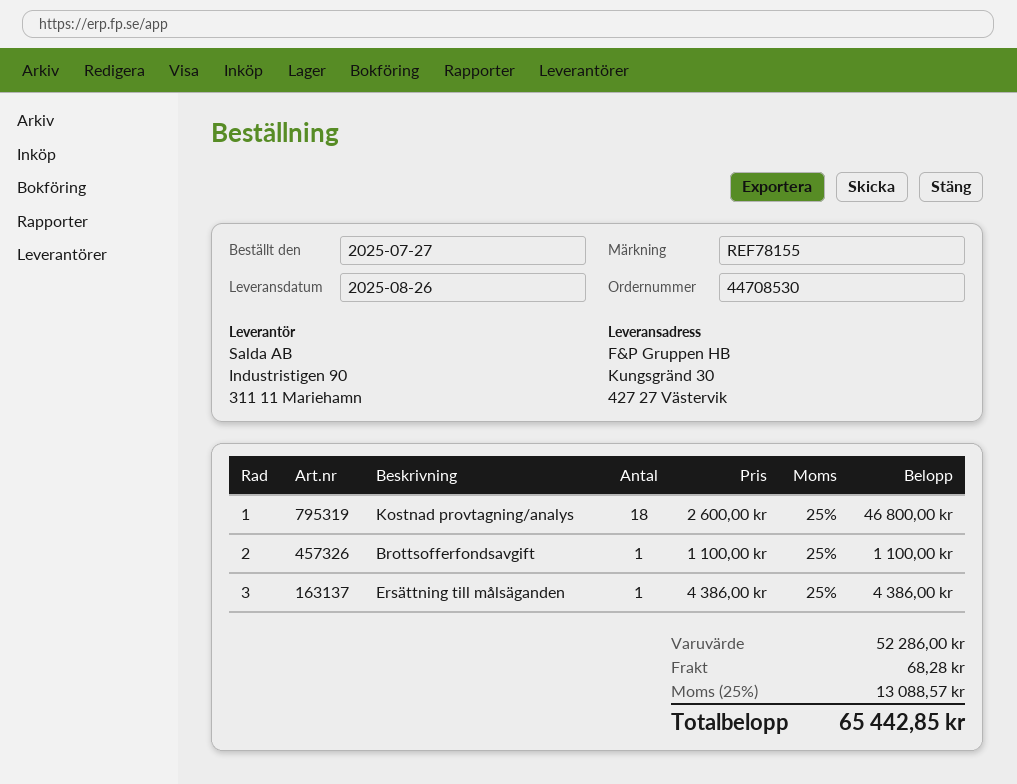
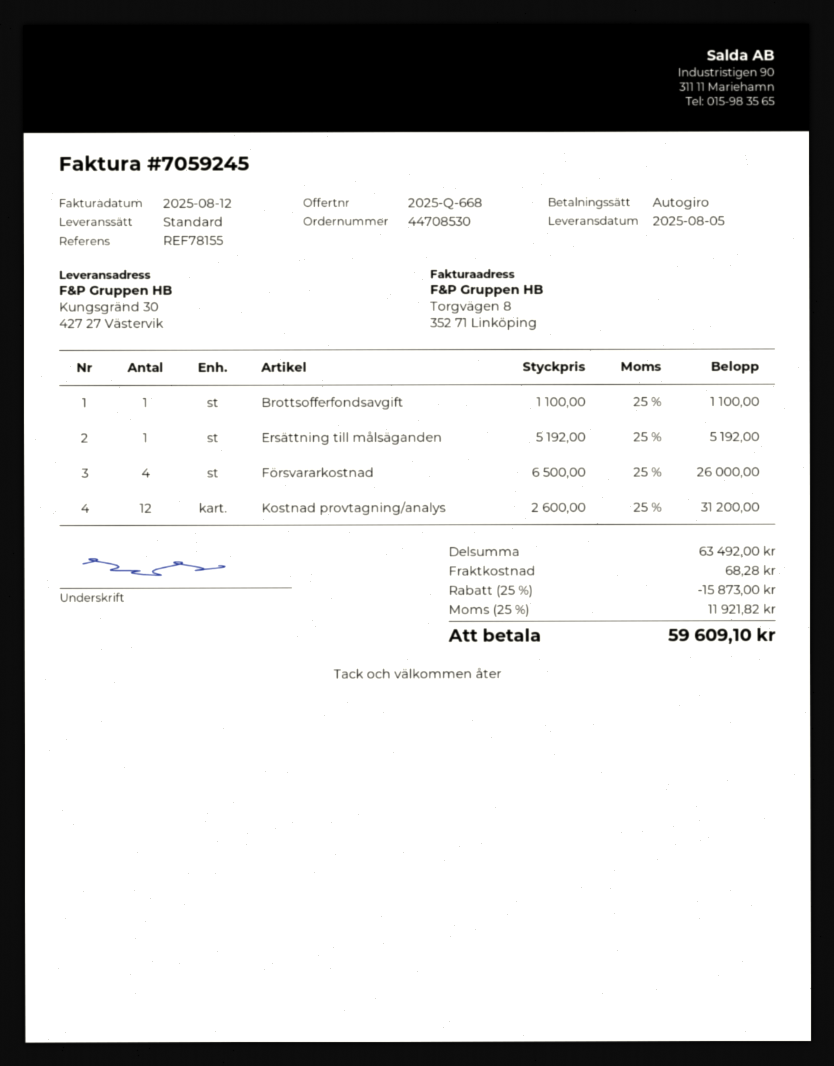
delivery date: 2025-08-26 -> 2025-08-05
Kostnad provtagning/analys: 18 x 2600.00 = 46800.00 -> 12 x 2600.00 = 31200.00
Ersättning till målsäganden: 1 x 4386.00 = 4386.00 -> 1 x 5192.00 = 5192.00
Försvararkostnad: none -> 4 x 6500.00 = 26000.00
subtotal: 52286.00 -> 63492.00
discount: none -> 25% = 15873.00
tax: 25% = 13088.57 -> 25% = 11921.82
total: 65442.85 -> 59609.10

